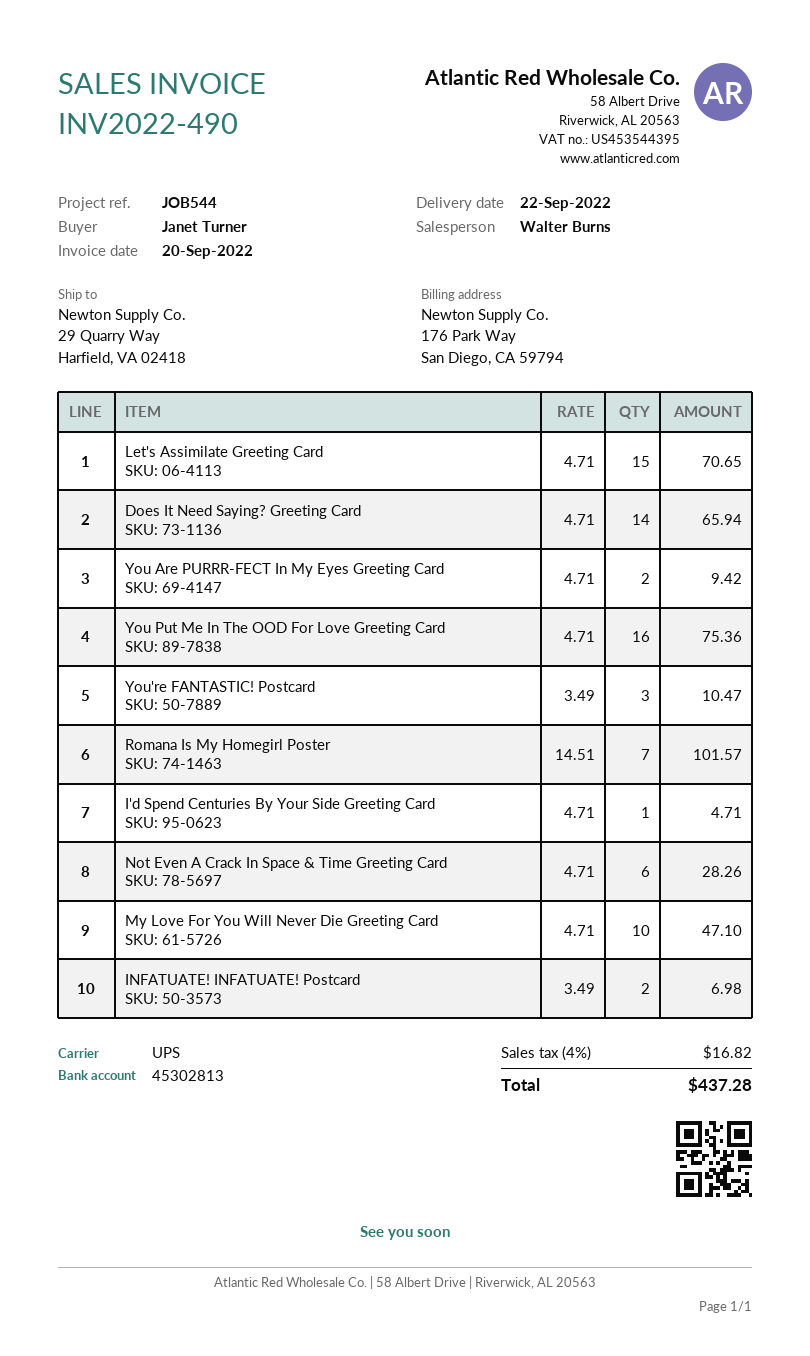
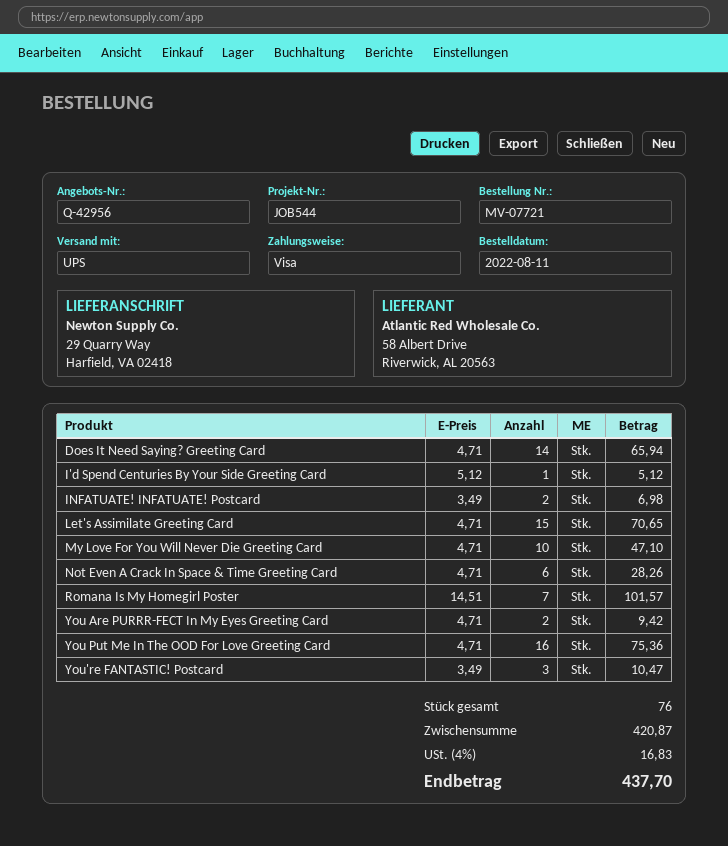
I'd Spend Centuries By Your Side Greeting Card: 1 x 4.71 = 4.71 -> 1 x 5.12 = 5.12
tax: 4% = 16.82 -> 4% = 16.83
total: 437.28 -> 437.70

